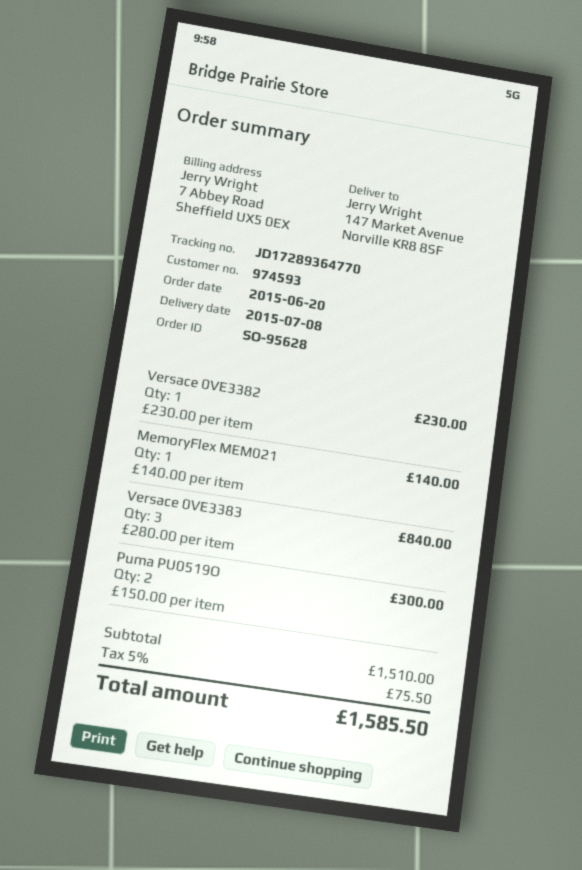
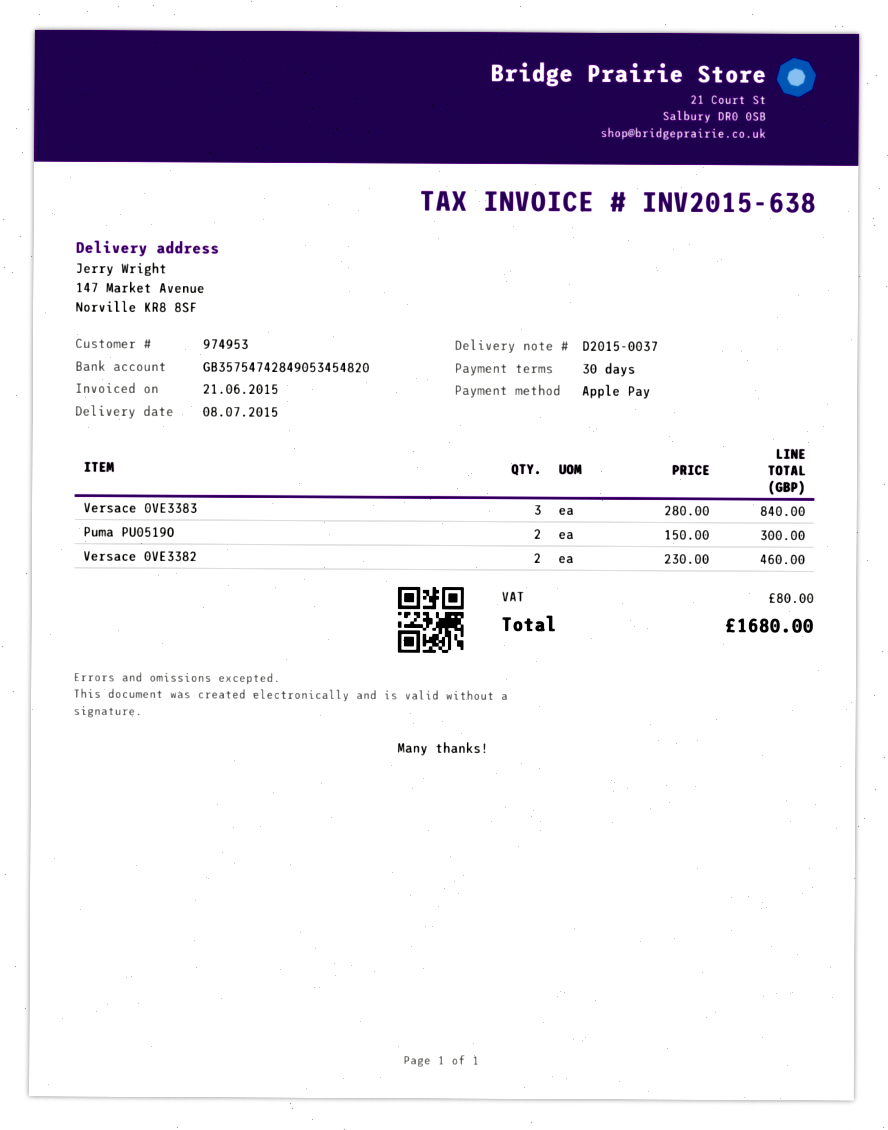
customer number: 974593 -> 974953
Versace 0VE3382: 1 x 230.00 = 230.00 -> 2 x 230.00 = 460.00
MemoryFlex MEM021: 1 x 140.00 = 140.00 -> none
tax: 75.50 -> 80.00
total: 1585.50 -> 1680.00

